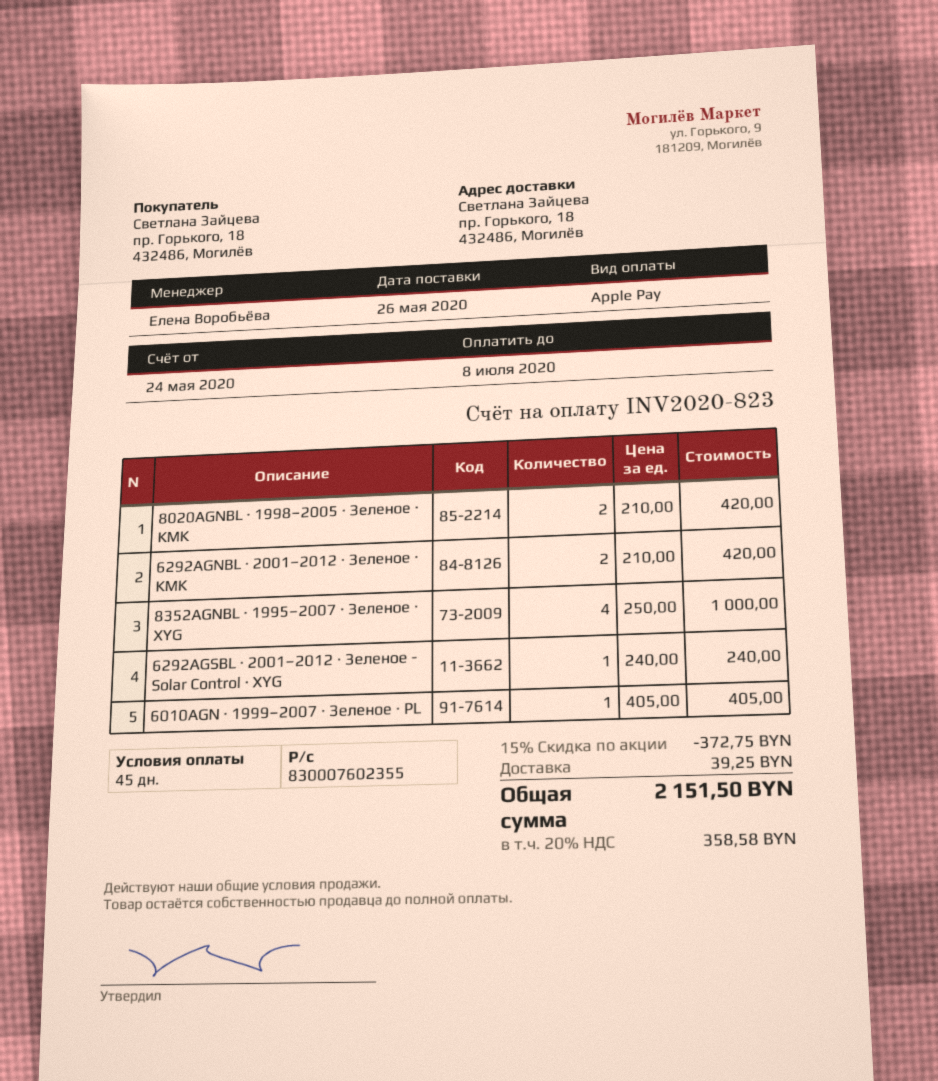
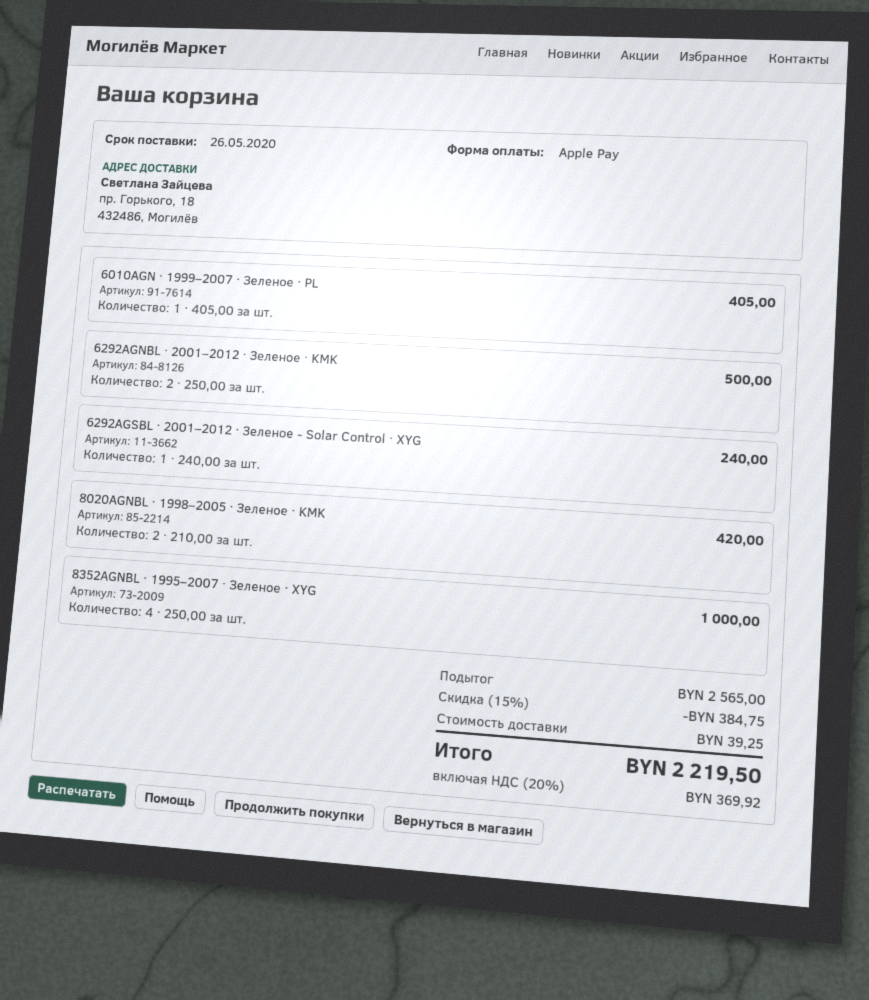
6292AGNBL · 2001–2012 · Зеленое · KMK: 2 x 210.00 = 420.00 -> 2 x 250.00 = 500.00
discount: 15% = 372.75 -> 15% = 384.75
tax: 20% = 358.58 -> 20% = 369.92
total: 2151.50 -> 2219.50

